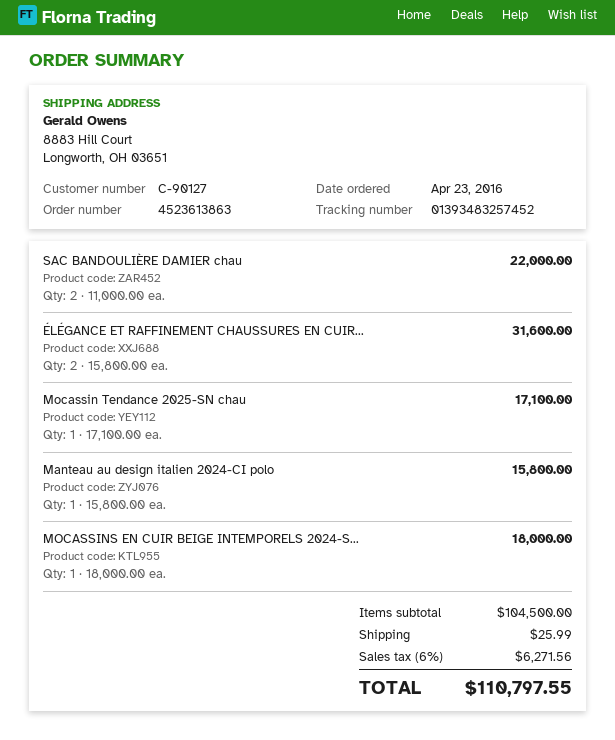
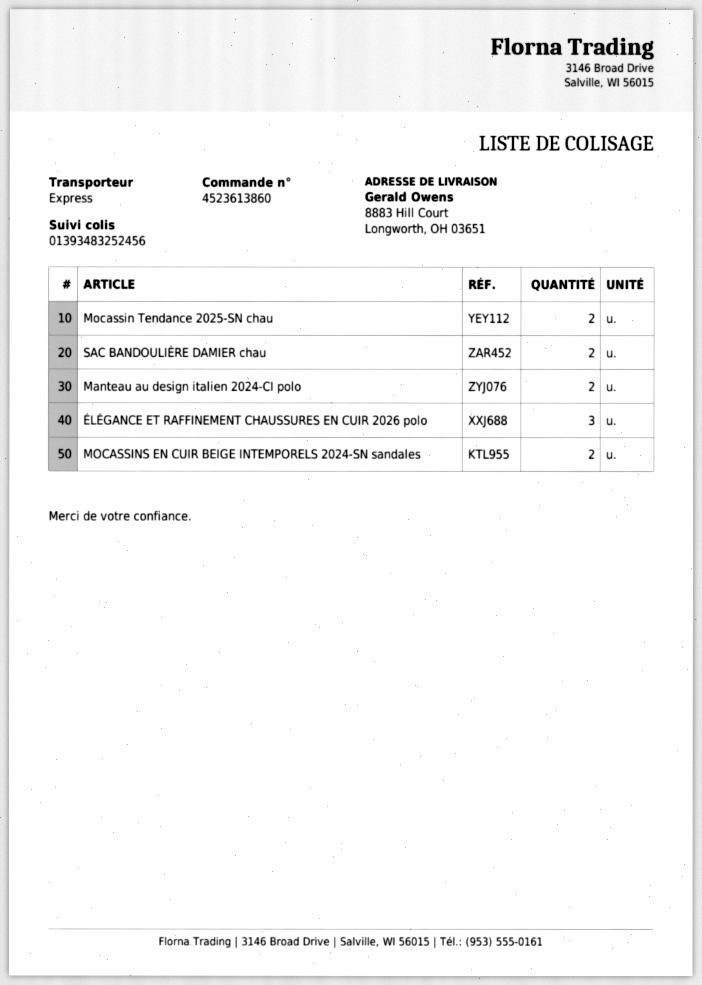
order number: 4523613863 -> 4523613860
tracking number: 01393483257452 -> 01393483252456
ÉLÉGANCE ET RAFFINEMENT CHAUSSURES EN CUIR...: 2 -> 3
Mocassin Tendance 2025-SN chau: 1 -> 2
Manteau au design italien 2024-CI polo: 1 -> 2
MOCASSINS EN CUIR BEIGE INTEMPORELS 2024-S...: 1 -> 2

